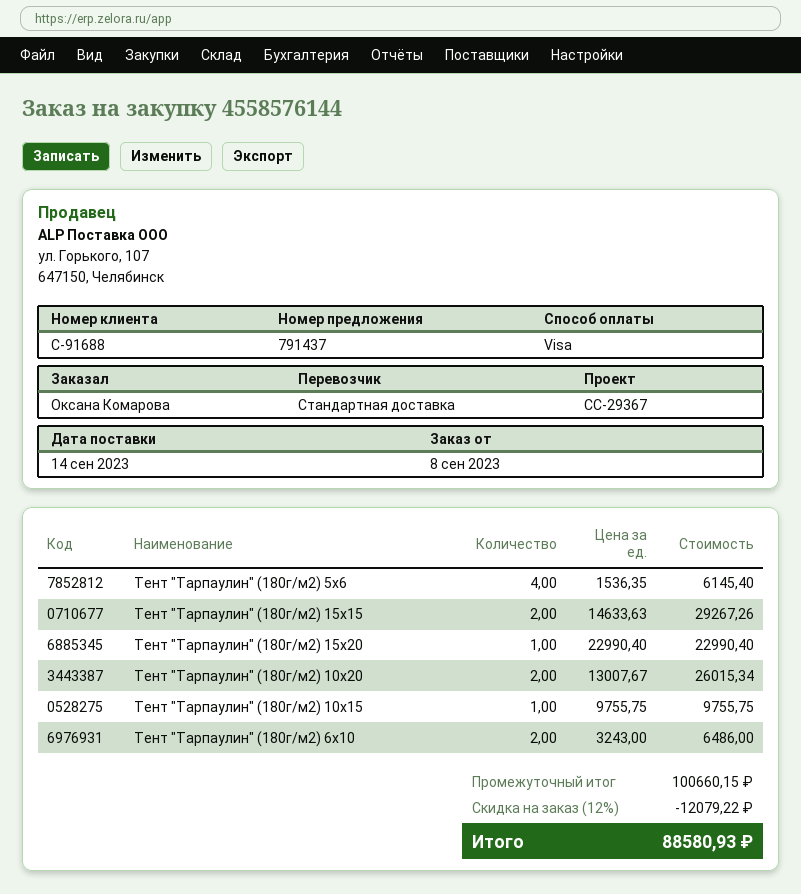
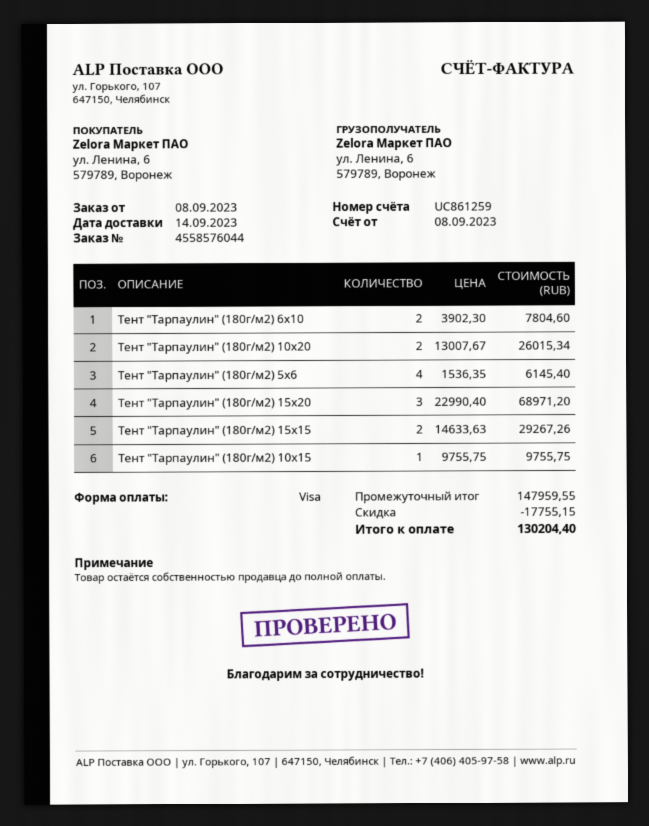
order number: 4558576144 -> 4558576044
Тент "Тарпаулин" (180г/м2) 15х20: 1 x 22990.40 = 22990.40 -> 3 x 22990.40 = 68971.20
Тент "Тарпаулин" (180г/м2) 6х10: 2 x 3243.00 = 6486.00 -> 2 x 3902.30 = 7804.60
subtotal: 100660.15 -> 147959.55
discount: 12079.22 -> 17755.15
total: 88580.93 -> 130204.40

